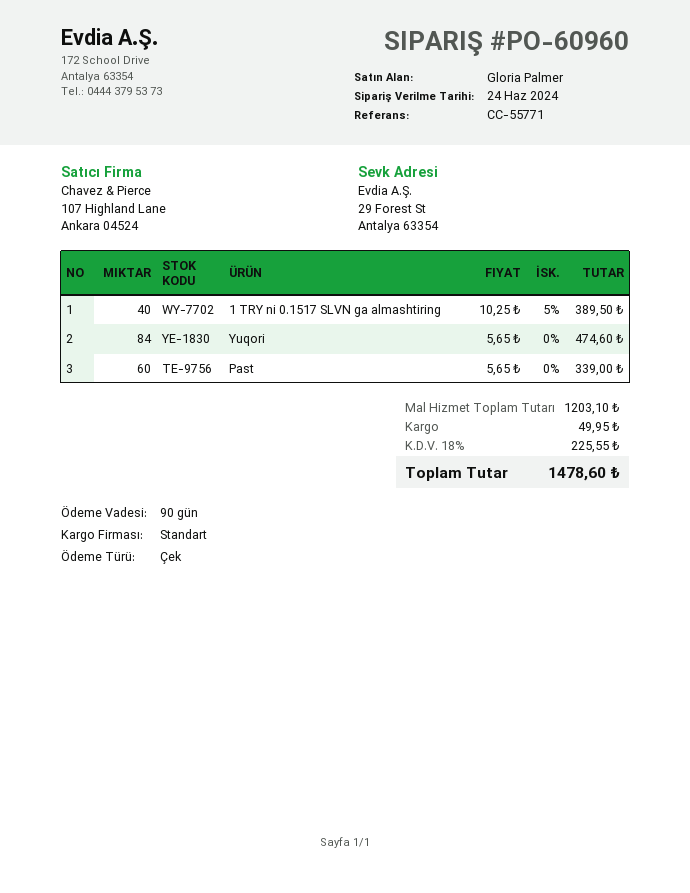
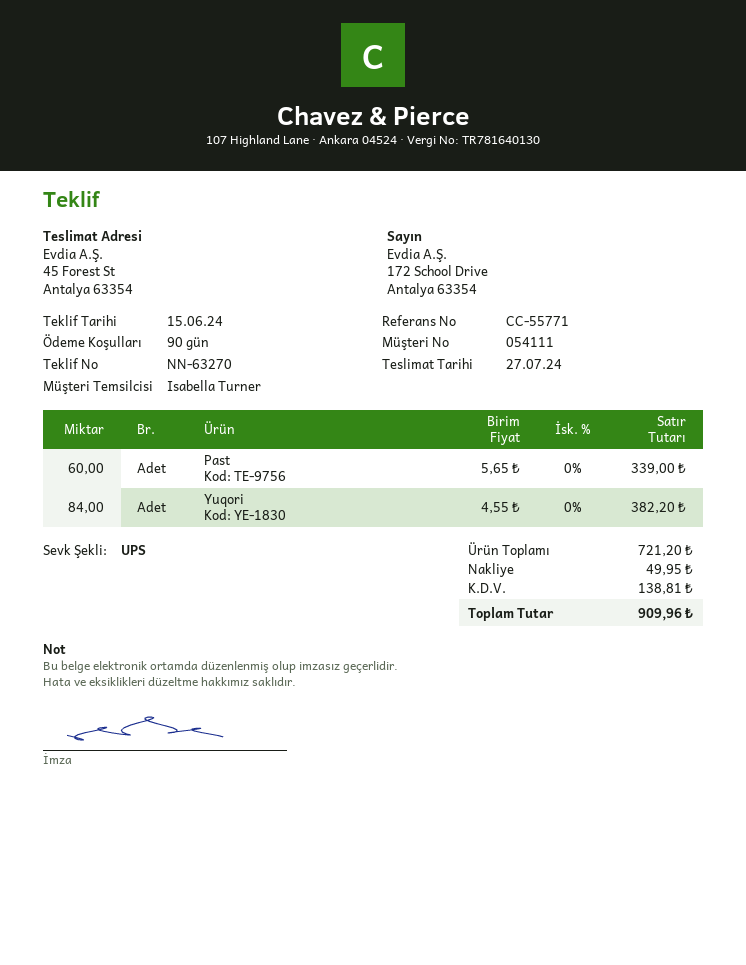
shipping method: standard -> UPS
ship to: 29 Forest St, Antalya 63354 -> 45 Forest St, Antalya 63354
1 TRY ni 0.1517 SLVN ga almashtiring: 40 x 10.25 - 5% = 389.50 -> none
Yuqori: 84 x 5.65 = 474.60 -> 84 x 4.55 = 382.20
subtotal: 1203.10 -> 721.20
tax: 225.55 -> 138.81
total: 1478.60 -> 909.96

